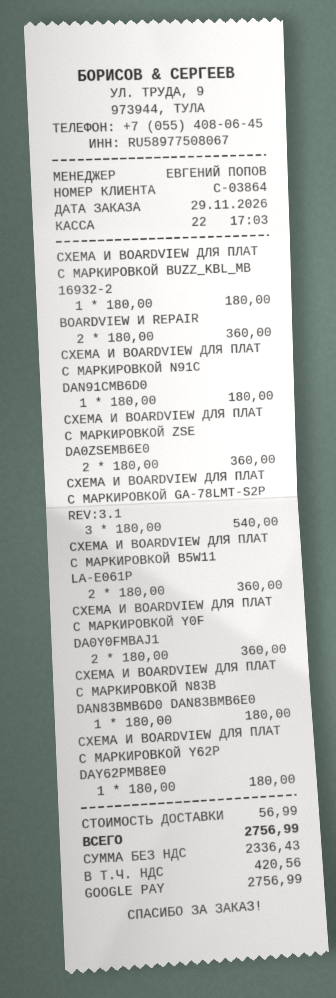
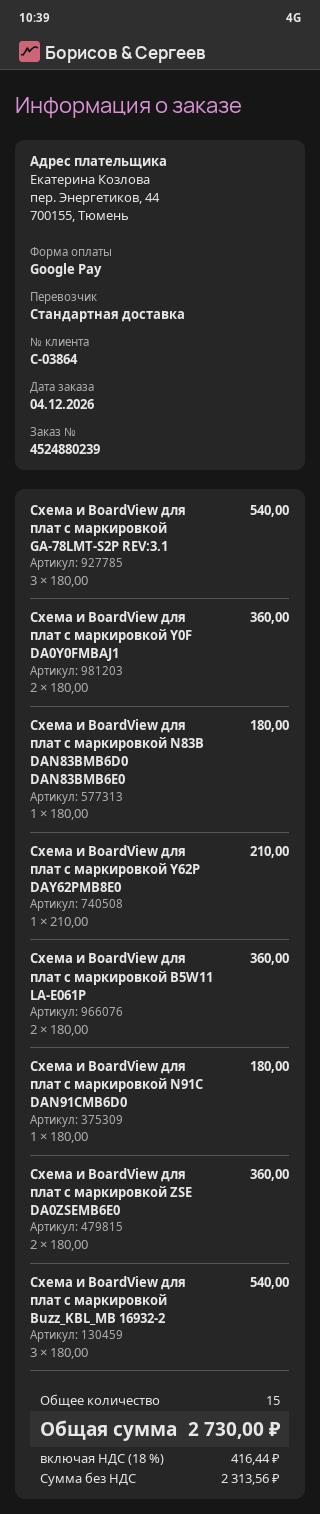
order date: 2026-11-29 -> 2026-12-04
СХЕМА И BOARDVIEW ДЛЯ ПЛАТ С МАРКИРОВКОЙ BUZZ_KBL_MB 16932-2: 1 x 180.00 = 180.00 -> 3 x 180.00 = 540.00
BOARDVIEW И REPAIR: 2 x 180.00 = 360.00 -> none
СХЕМА И BOARDVIEW ДЛЯ ПЛАТ С МАРКИРОВКОЙ Y62P DAY62PMB8E0: 1 x 180.00 = 180.00 -> 1 x 210.00 = 210.00
shipping: 56.99 -> none
net: 2336.43 -> 2313.56
tax: 420.56 -> 416.44
total: 2756.99 -> 2730.00

